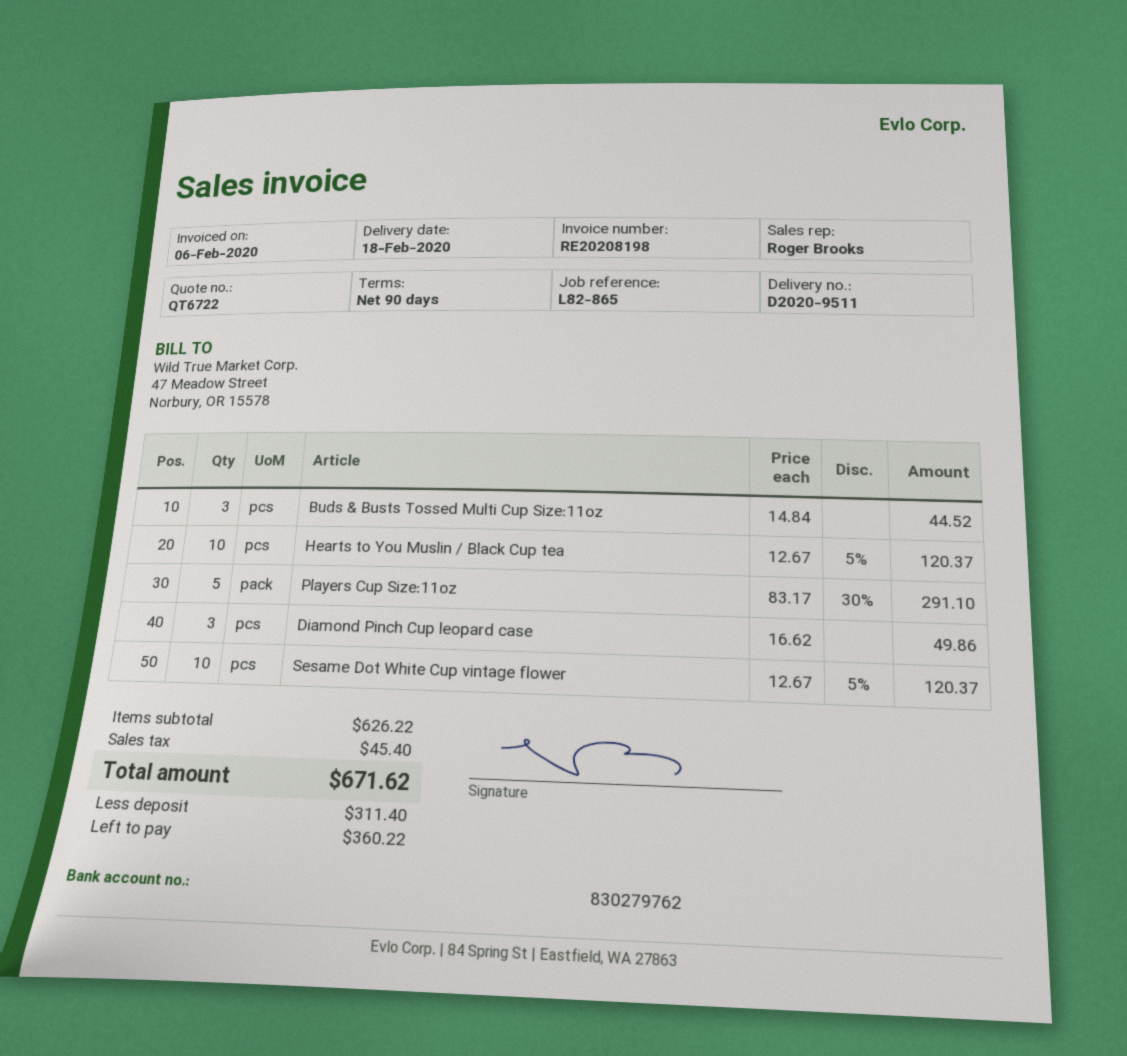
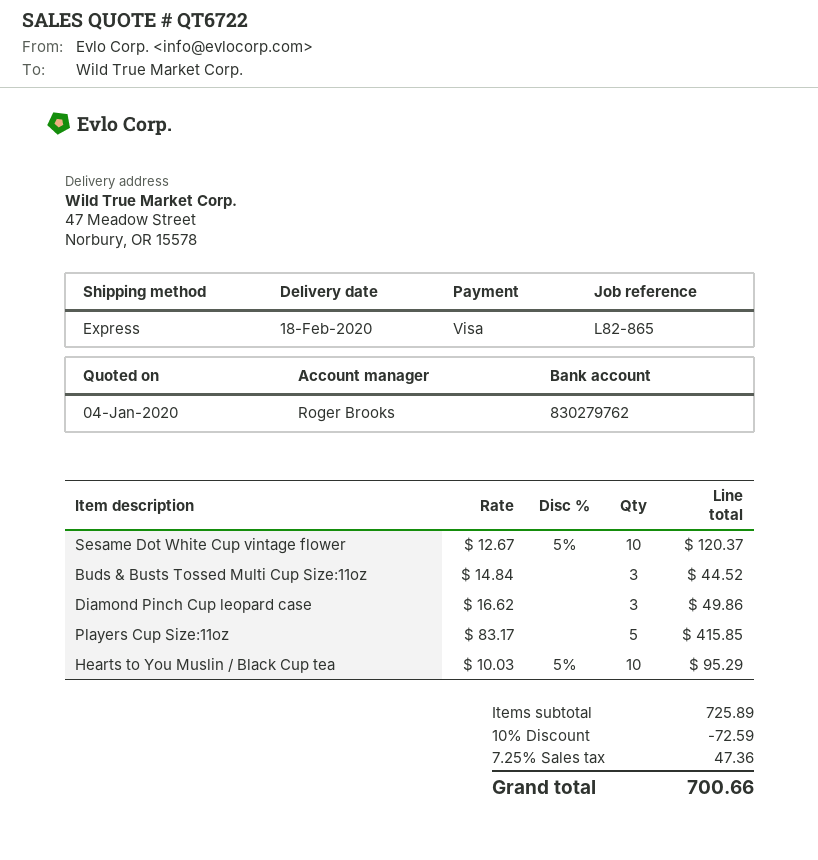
Hearts to You Muslin / Black Cup tea: 10 x 12.67 - 5% = 120.37 -> 10 x 10.03 - 5% = 95.29
Players Cup Size:11oz: 5 x 83.17 - 30% = 291.10 -> 5 x 83.17 = 415.85
subtotal: 626.22 -> 725.89
discount: none -> 10% = 72.59
tax: 45.40 -> 47.36
total: 671.62 -> 700.66

